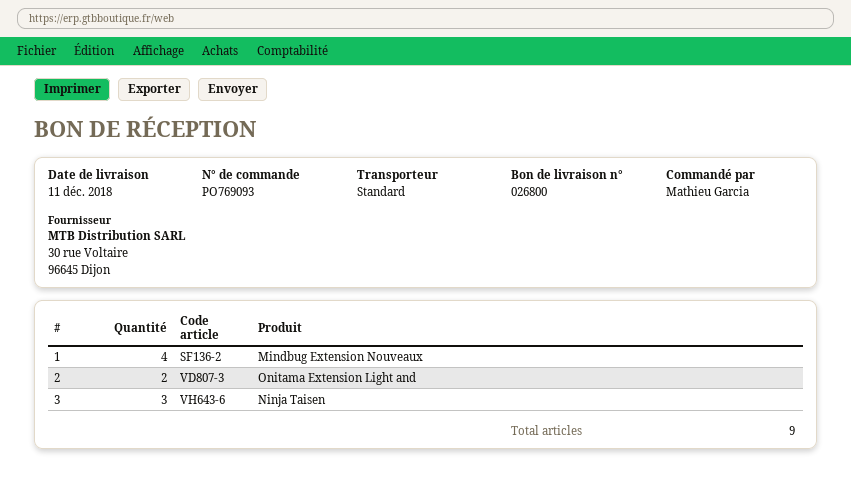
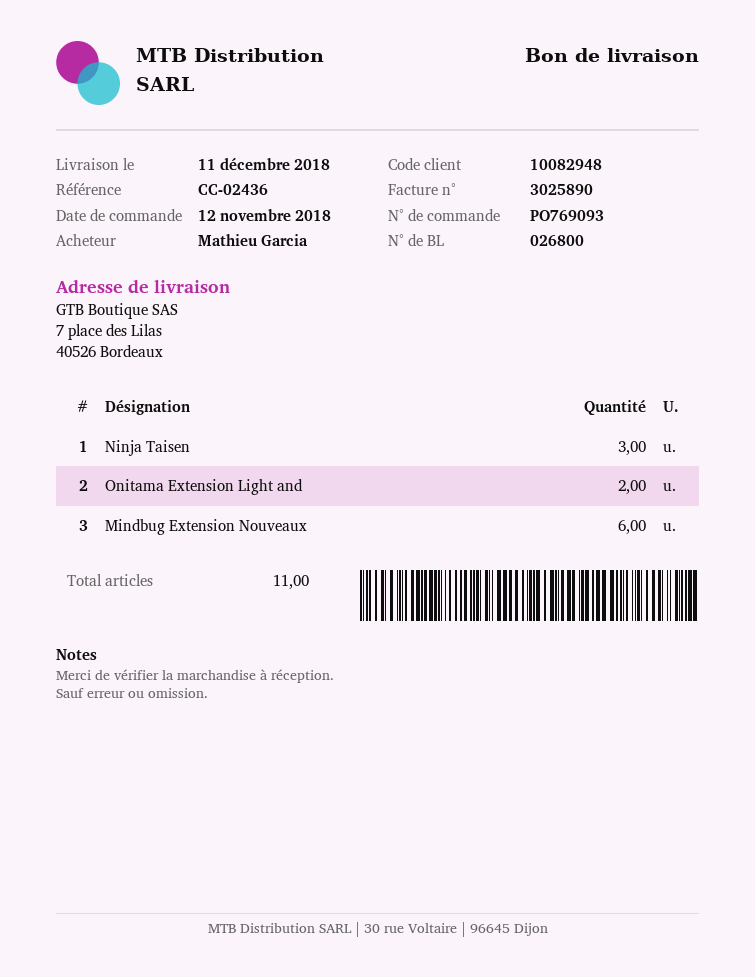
Mindbug Extension Nouveaux: 4 -> 6
total quantity: 9 -> 11

